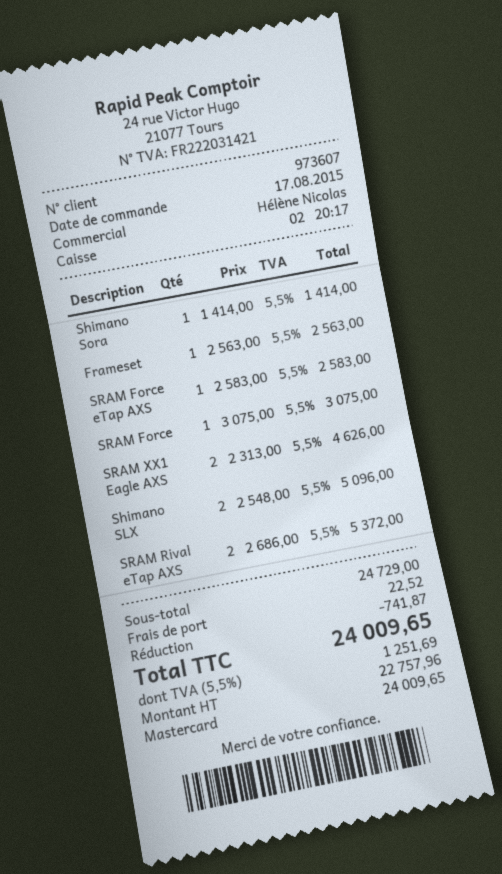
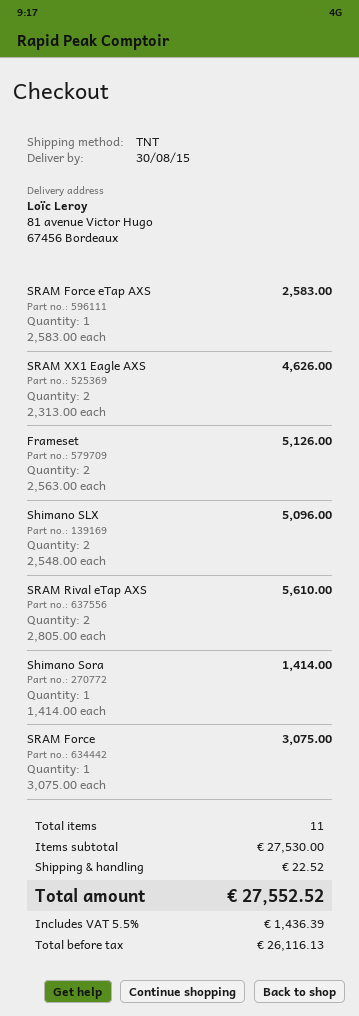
Frameset: 1 x 2563.00 = 2563.00 -> 2 x 2563.00 = 5126.00
SRAM Rival eTap AXS: 2 x 2686.00 = 5372.00 -> 2 x 2805.00 = 5610.00
subtotal: 24729.00 -> 27530.00
discount: 741.87 -> none
net: 22757.96 -> 26116.13
tax: 5.5% = 1251.69 -> 5.5% = 1436.39
total: 24009.65 -> 27552.52

